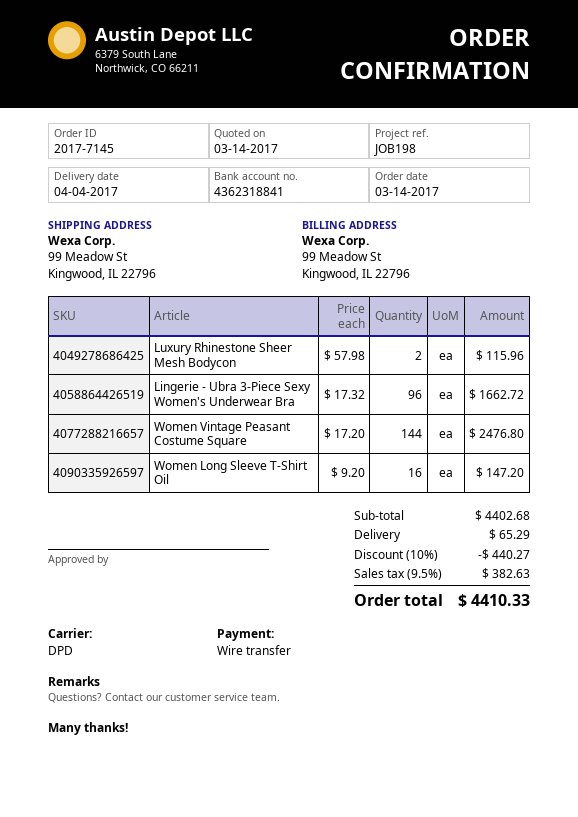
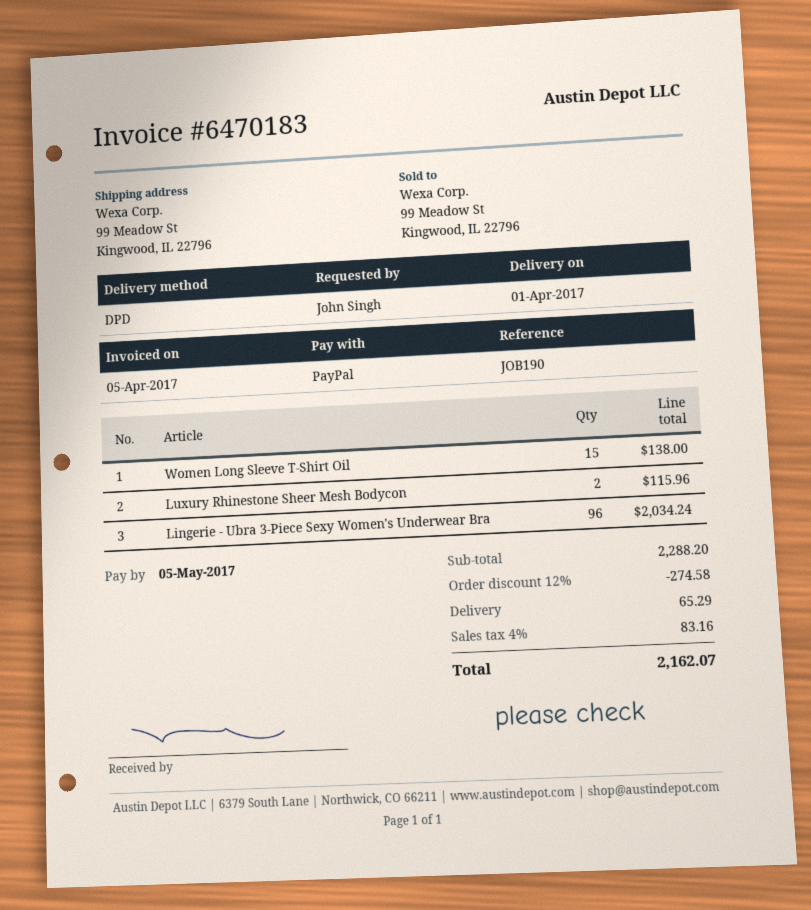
delivery date: 2017-04-04 -> 2017-04-01
reference: JOB198 -> JOB190
payment method: bank transfer -> PayPal
Lingerie - Ubra 3-Piece Sexy Women's Underwear Bra: 96 for 1662.72 -> 96 for 2034.24
Women Vintage Peasant Costume Square: 144 for 2476.80 -> none
Women Long Sleeve T‑Shirt Oil: 16 for 147.20 -> 15 for 138.00
subtotal: 4402.68 -> 2288.20
discount: 10% = 440.27 -> 12% = 274.58
tax: 9.5% = 382.63 -> 4% = 83.16
total: 4410.33 -> 2162.07

